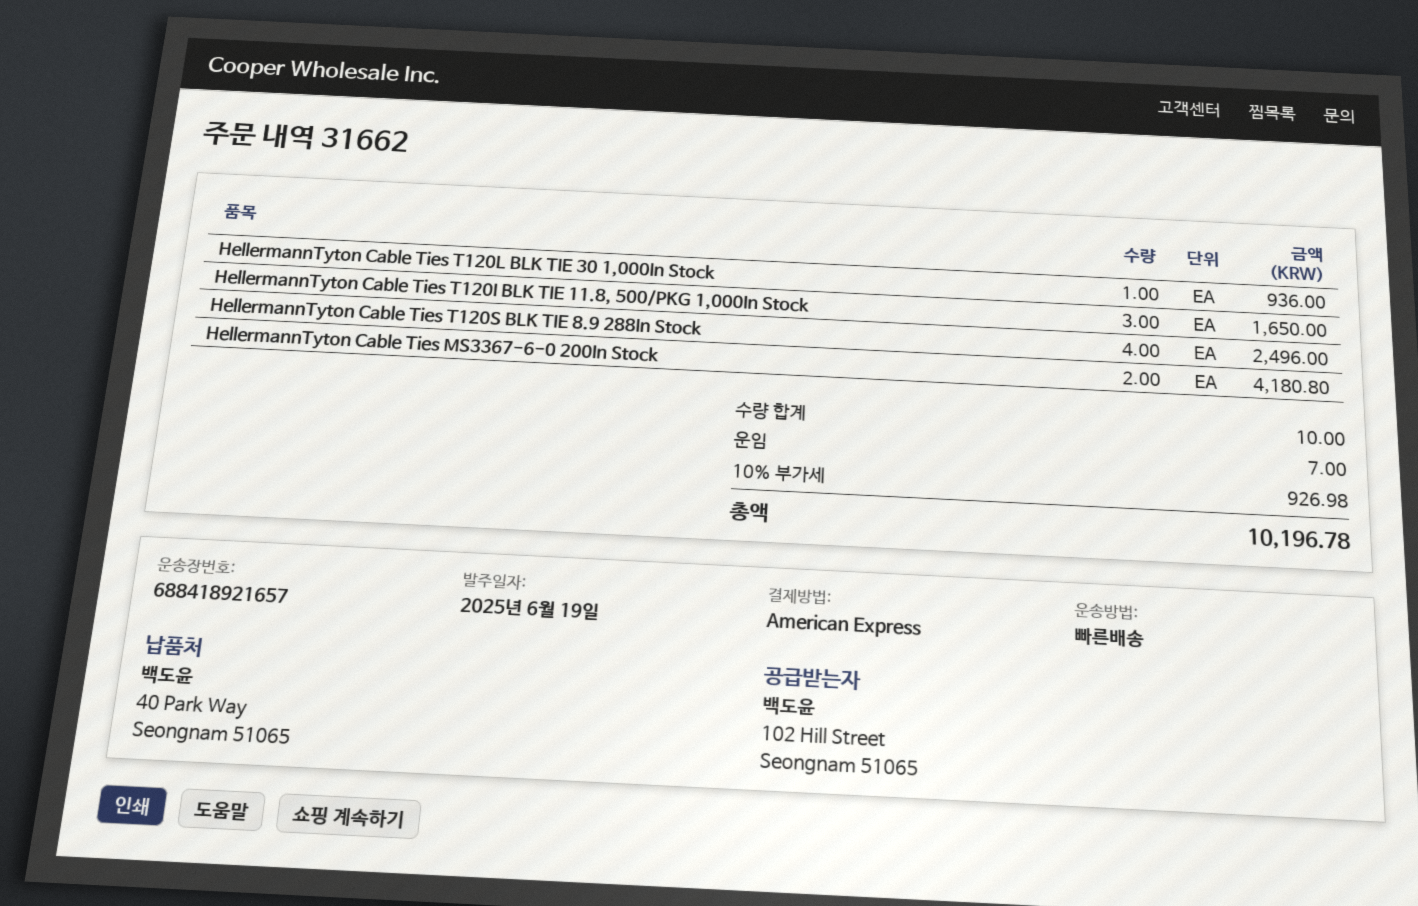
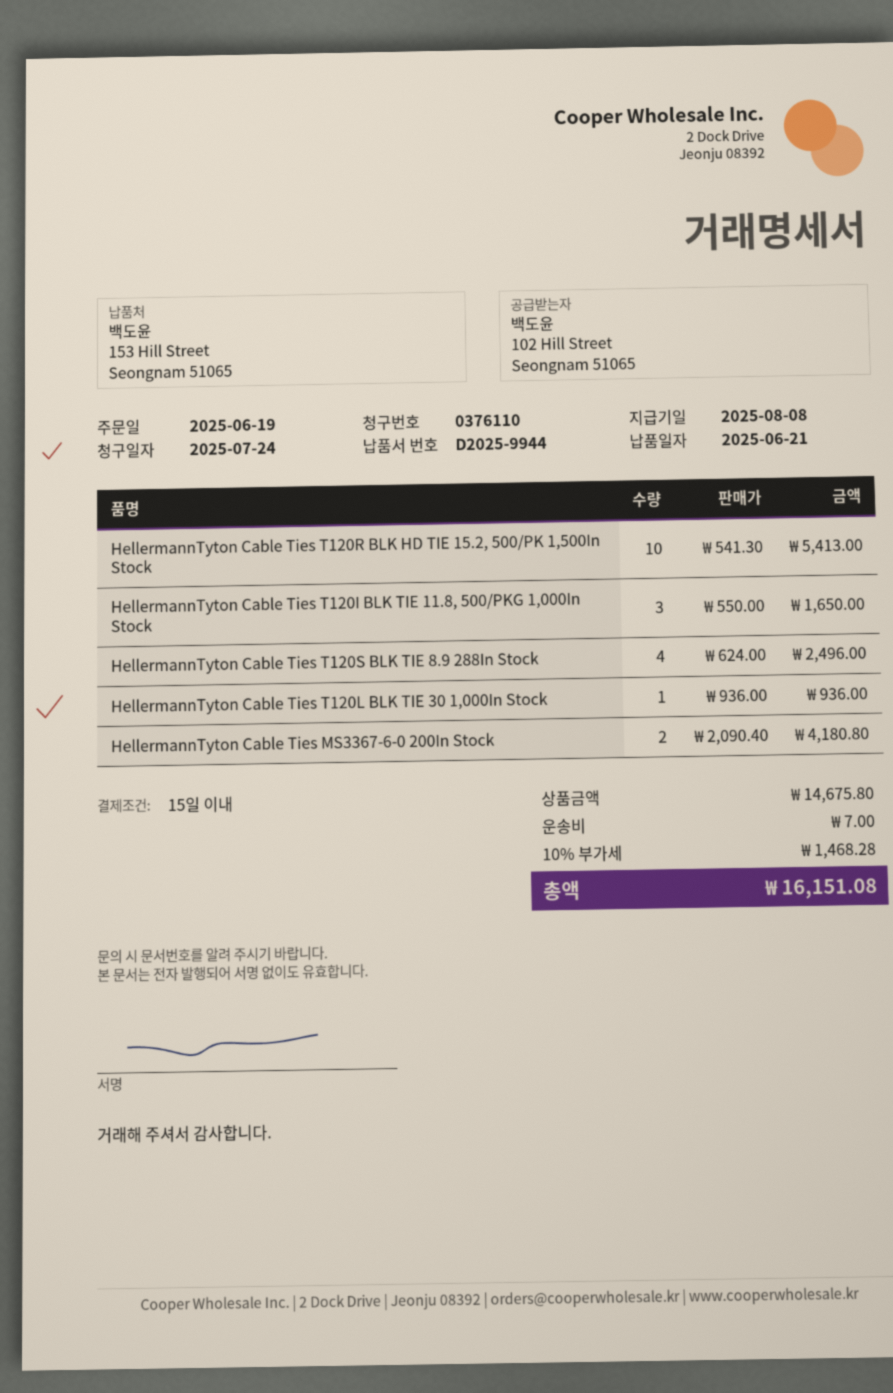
ship to: 40 Park Way, Seongnam 51065 -> 153 Hill Street, Seongnam 51065
HellermannTyton Cable Ties T120R BLK HD TIE 15.2, 500/PK 1,500In Stock: none -> 10 for 5413.00
tax: 10% = 926.98 -> 10% = 1468.28
total: 10196.78 -> 16151.08

